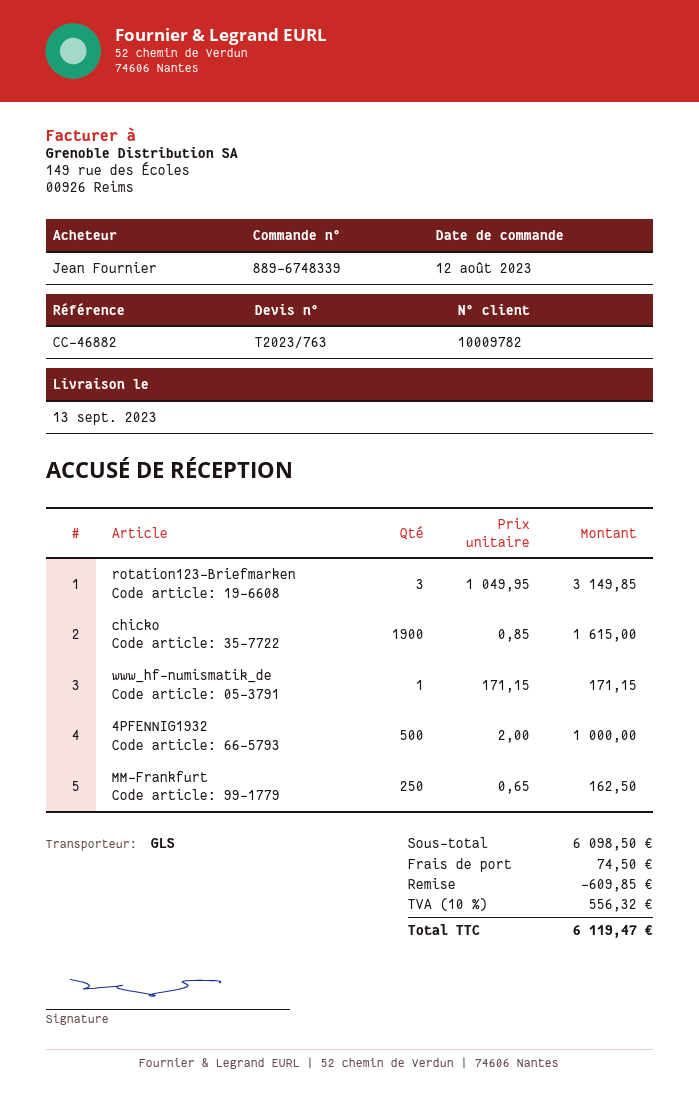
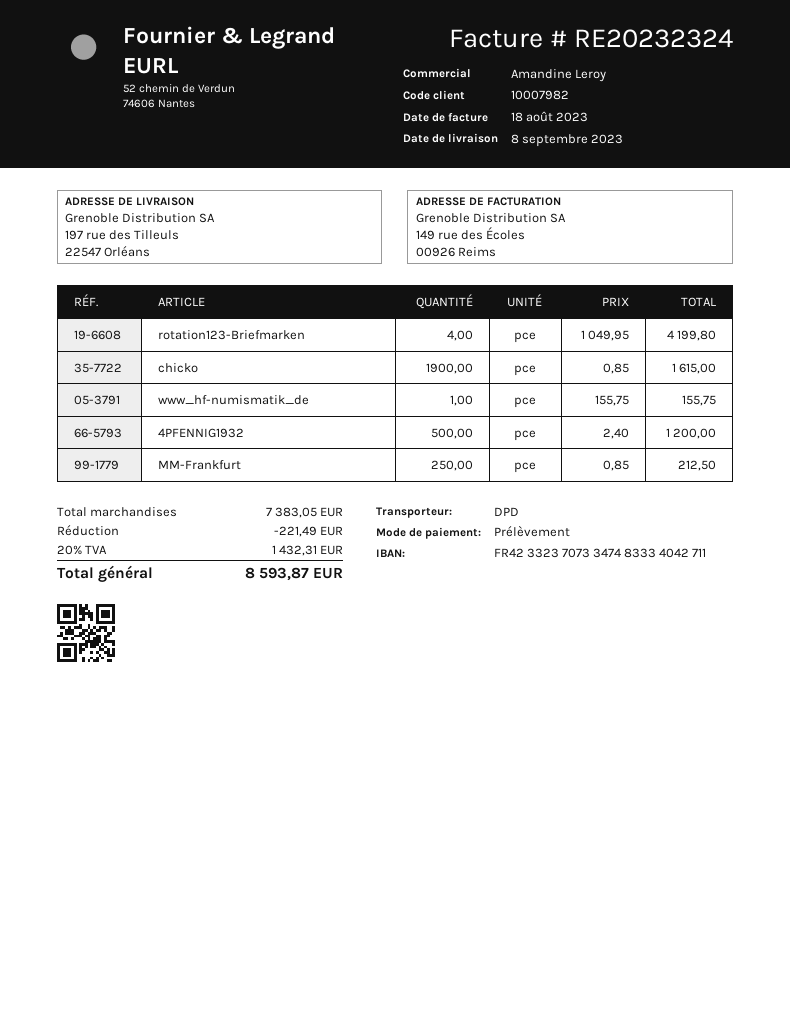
delivery date: 2023-09-13 -> 2023-09-08
customer number: 10009782 -> 10007982
shipping method: GLS -> DPD
rotation123-Briefmarken: 3 x 1049.95 = 3149.85 -> 4 x 1049.95 = 4199.80
www_hf-numismatik_de: 1 x 171.15 = 171.15 -> 1 x 155.75 = 155.75
4PFENNIG1932: 500 x 2.00 = 1000.00 -> 500 x 2.40 = 1200.00
MM-Frankfurt: 250 x 0.65 = 162.50 -> 250 x 0.85 = 212.50
subtotal: 6098.50 -> 7383.05
discount: 609.85 -> 221.49
shipping: 74.50 -> none
tax: 10% = 556.32 -> 20% = 1432.31
total: 6119.47 -> 8593.87

